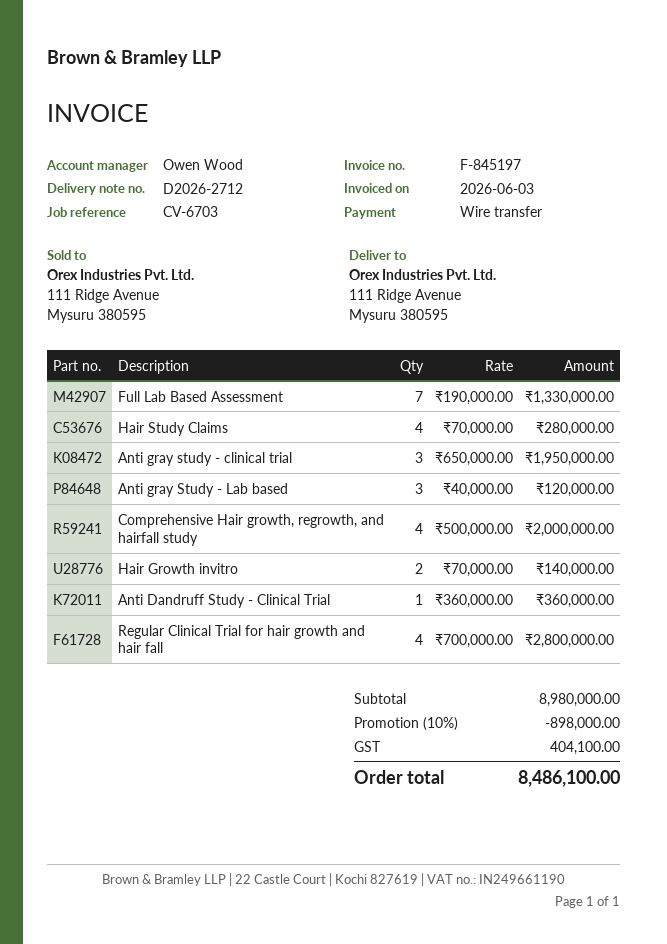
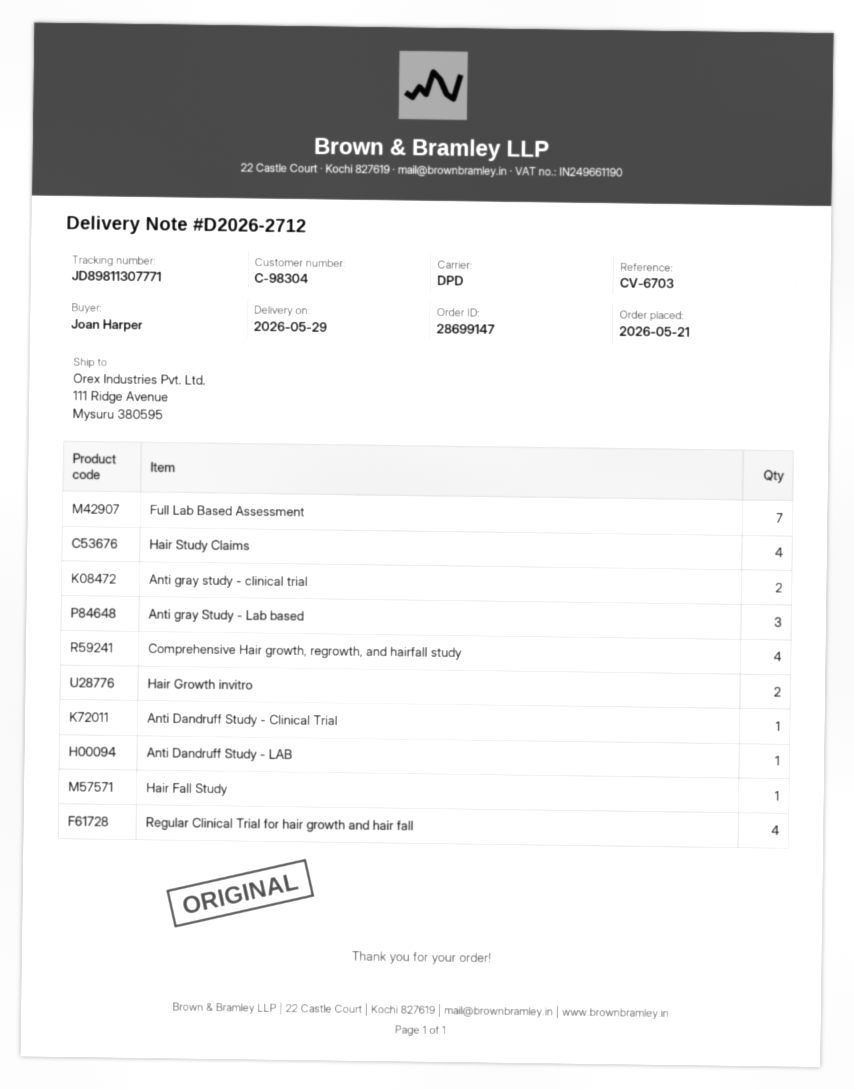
Anti gray study - clinical trial: 3 -> 2
Anti Dandruff Study - LAB: none -> 1
Hair Fall Study: none -> 1

